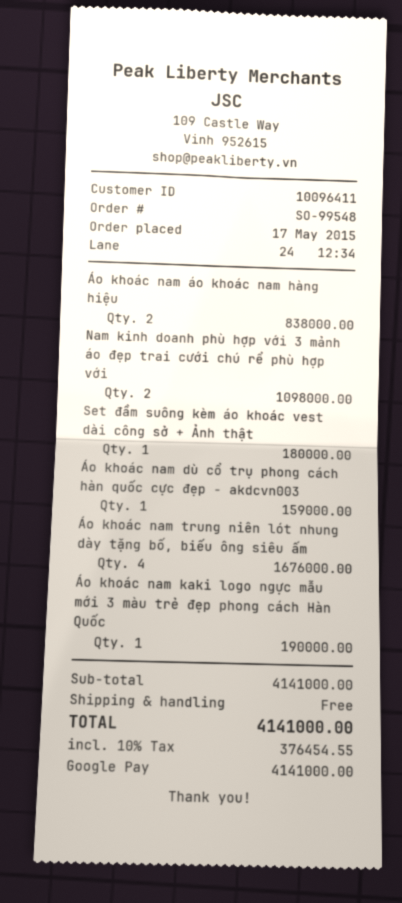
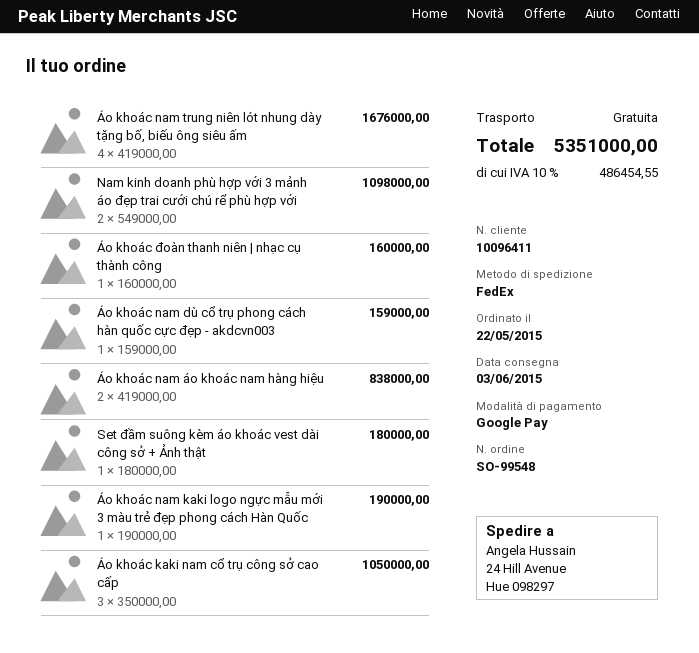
order date: 2015-05-17 -> 2015-05-22
Áo khoác đoàn thanh niên | nhạc cụ thành công: none -> 1 for 160000.00
Áo khoác kaki nam cổ trụ công sở cao cấp: none -> 3 for 1050000.00
tax: 10% = 376454.55 -> 10% = 486454.55
total: 4141000.00 -> 5351000.00

